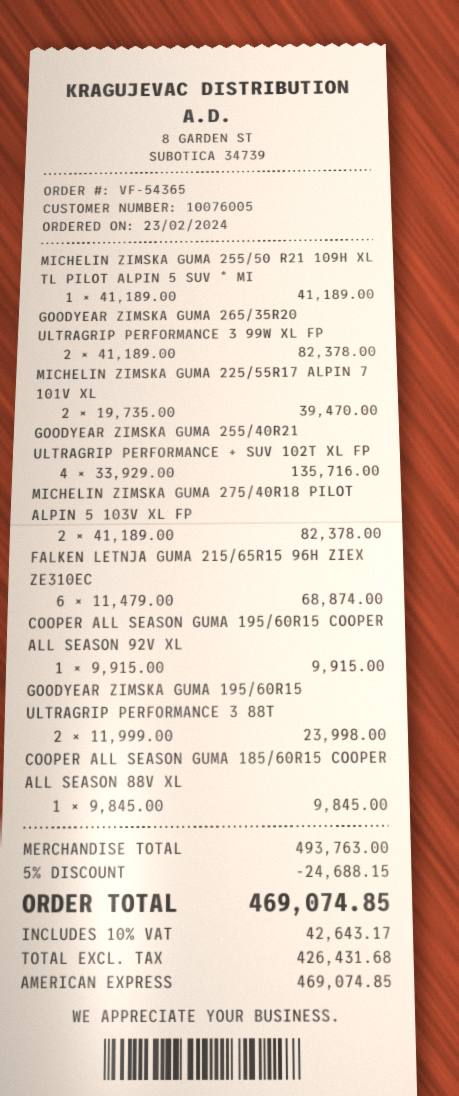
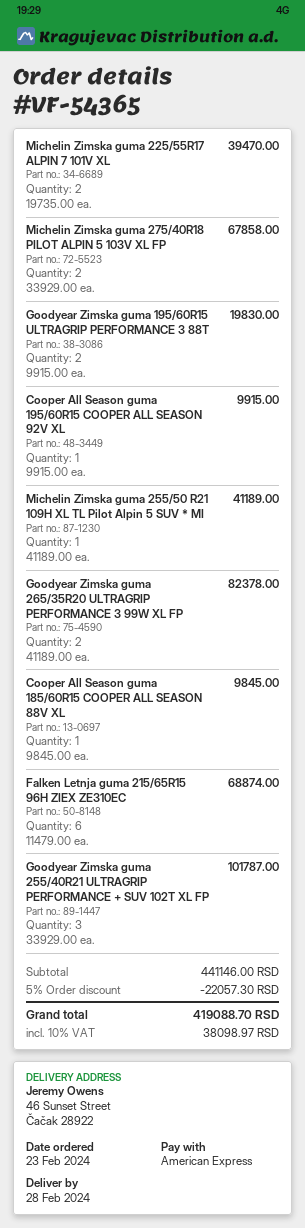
GOODYEAR ZIMSKA GUMA 255/40R21 ULTRAGRIP PERFORMANCE + SUV 102T XL FP: 4 x 33929.00 = 135716.00 -> 3 x 33929.00 = 101787.00
MICHELIN ZIMSKA GUMA 275/40R18 PILOT ALPIN 5 103V XL FP: 2 x 41189.00 = 82378.00 -> 2 x 33929.00 = 67858.00
GOODYEAR ZIMSKA GUMA 195/60R15 ULTRAGRIP PERFORMANCE 3 88T: 2 x 11999.00 = 23998.00 -> 2 x 9915.00 = 19830.00
subtotal: 493763.00 -> 441146.00
discount: 5% = 24688.15 -> 5% = 22057.30
tax: 10% = 42643.17 -> 10% = 38098.97
total: 469074.85 -> 419088.70

